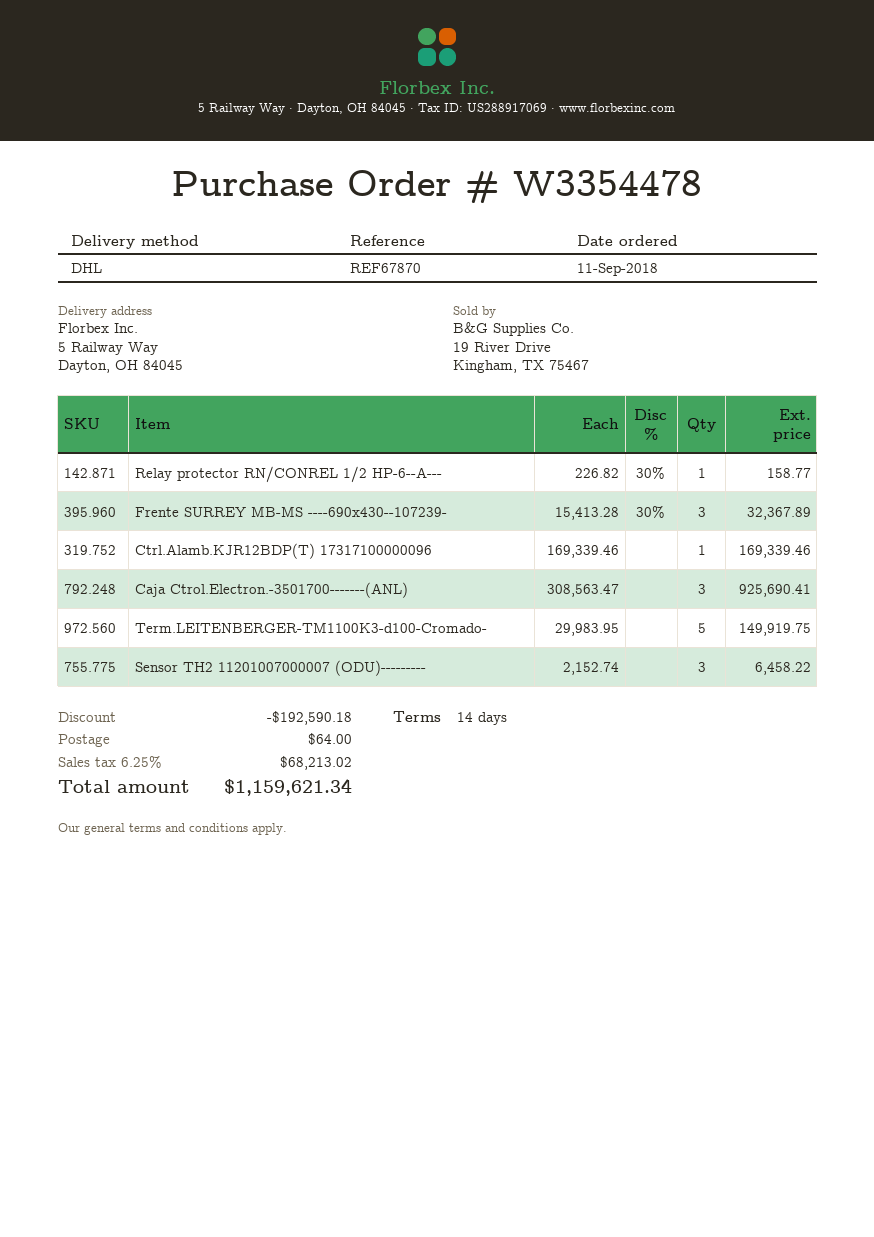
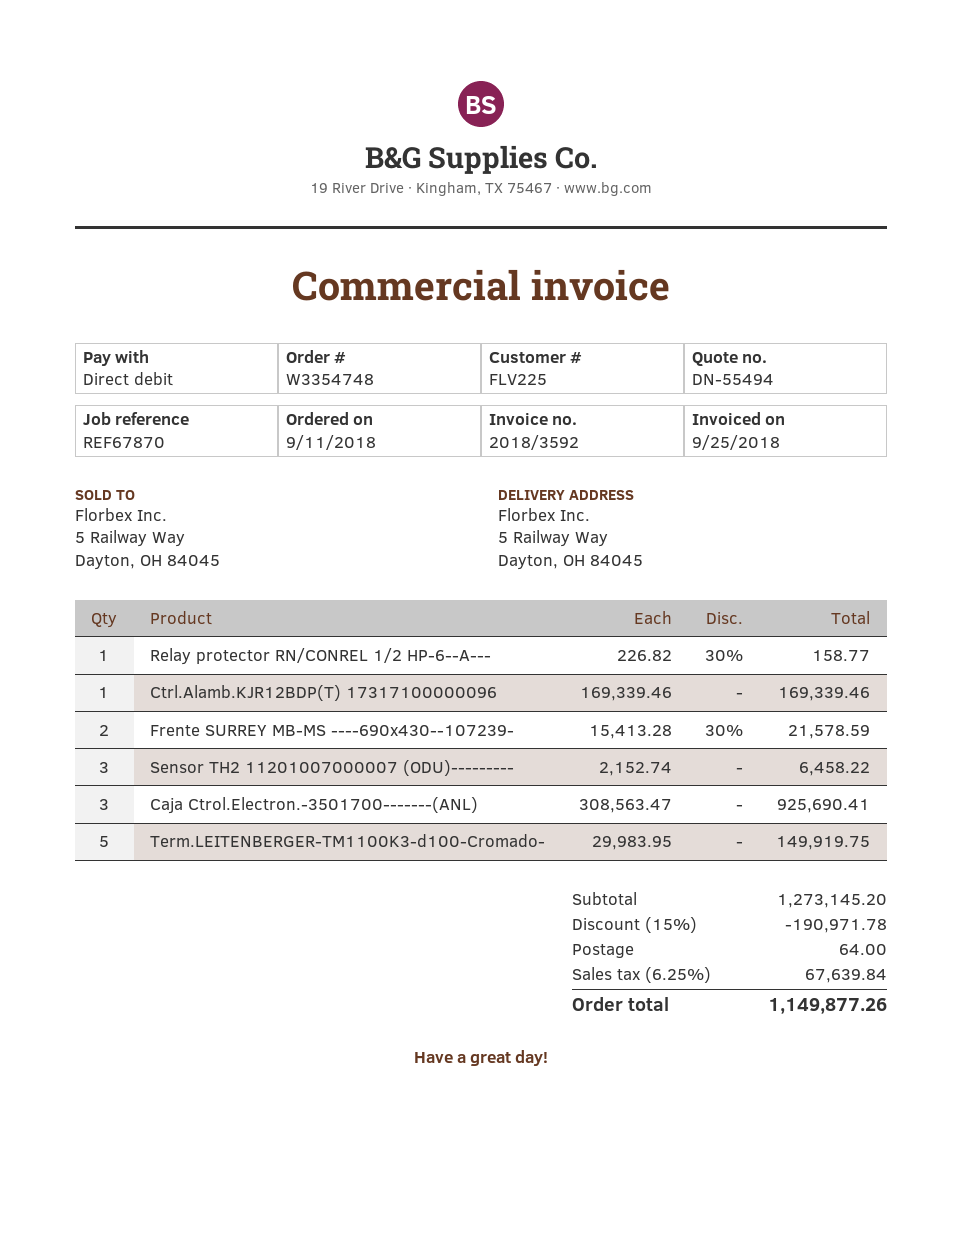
order number: W3354478 -> W3354748
Frente SURREY MB-MS ----690x430--107239-: 3 x 15413.28 - 30% = 32367.89 -> 2 x 15413.28 - 30% = 21578.59
discount: 192590.18 -> 190971.78
tax: 6.25% = 68213.02 -> 6.25% = 67639.84
total: 1159621.34 -> 1149877.26

